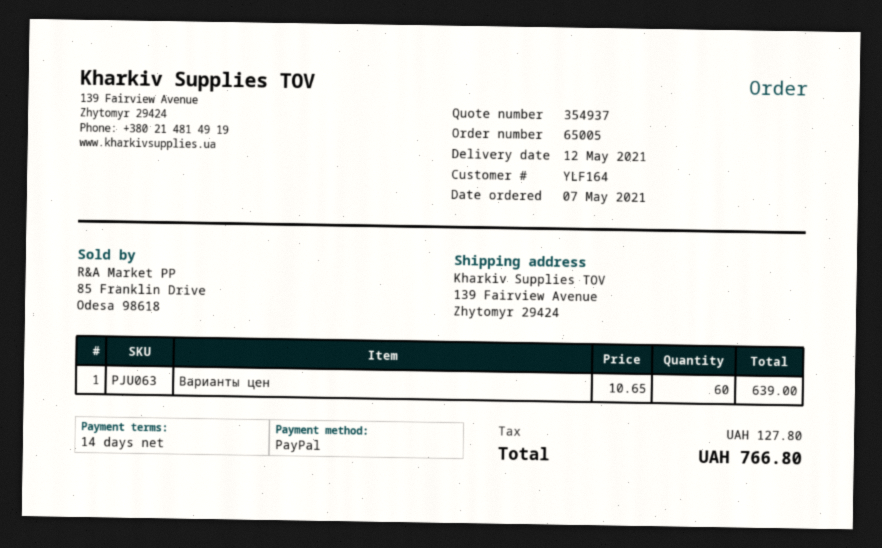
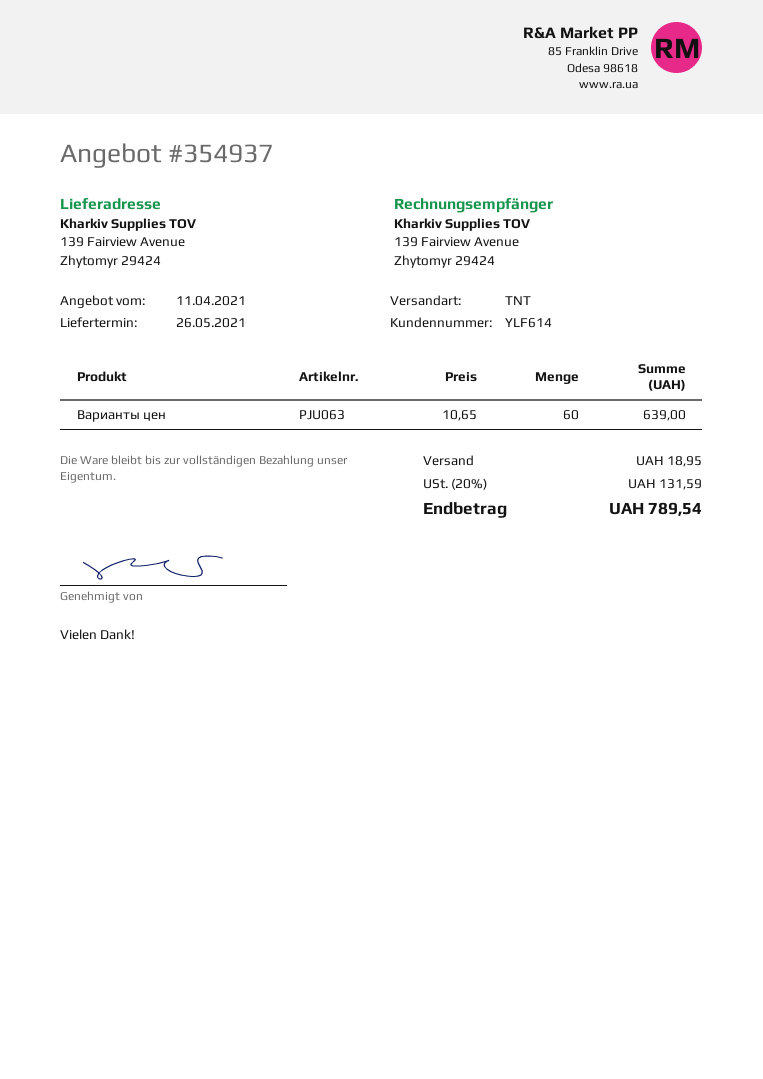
delivery date: 2021-05-12 -> 2021-05-26
customer number: YLF164 -> YLF614
shipping: none -> 18.95
tax: 127.80 -> 131.59
total: 766.80 -> 789.54

